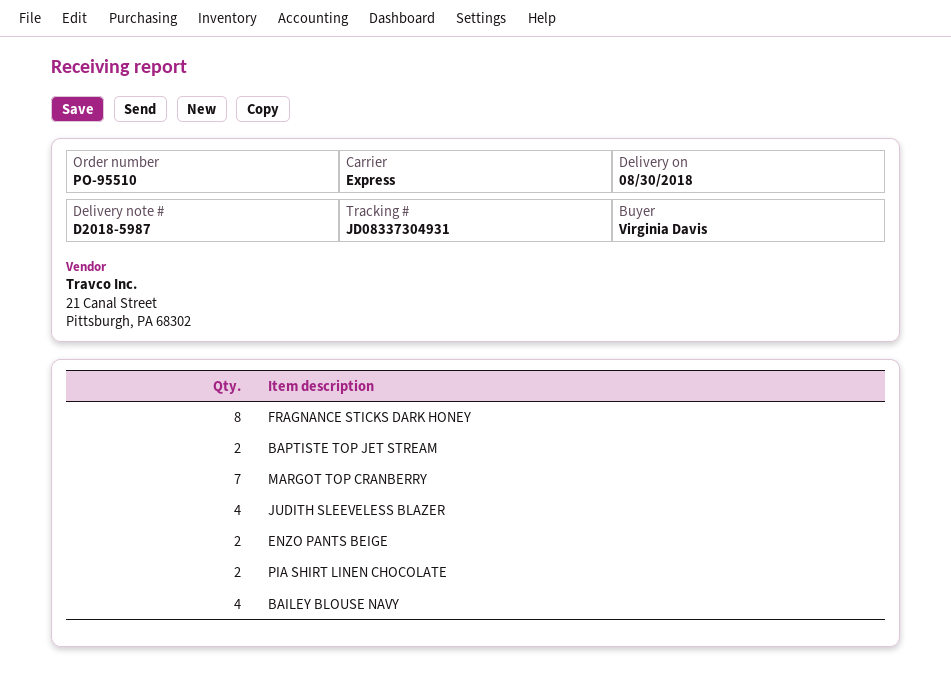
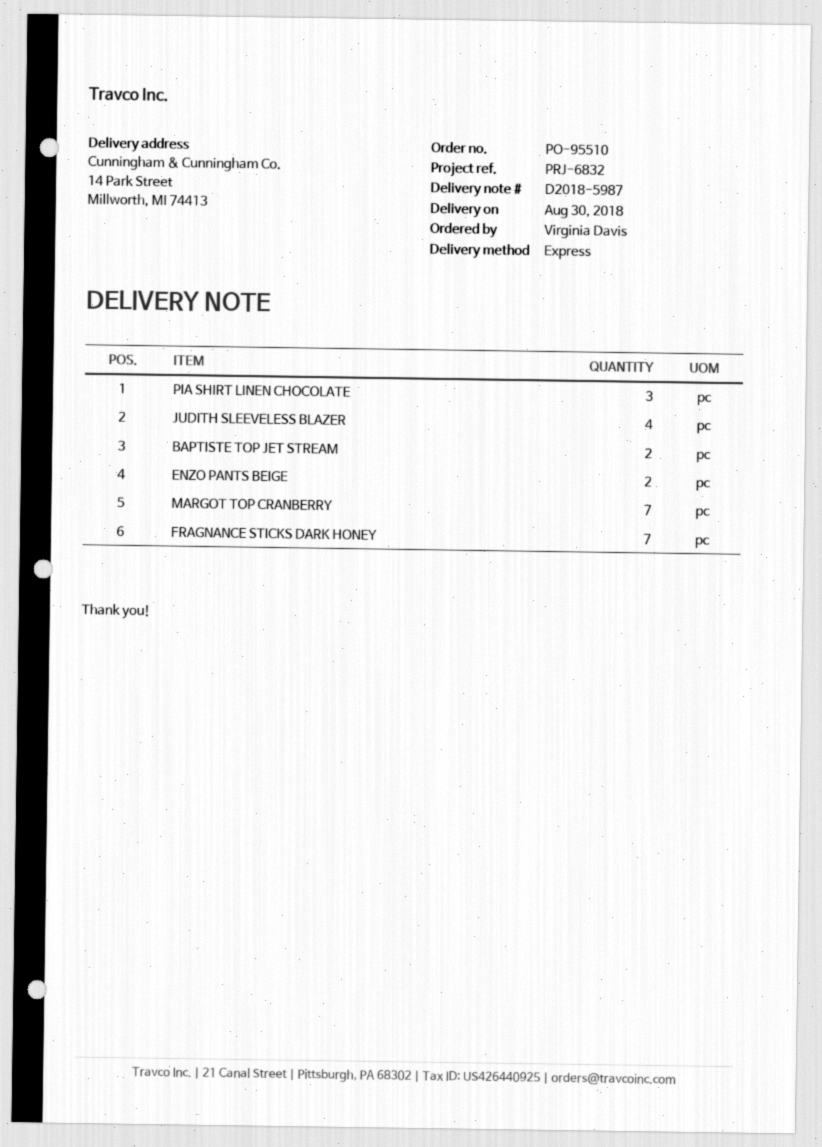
FRAGNANCE STICKS DARK HONEY: 8 -> 7
PIA SHIRT LINEN CHOCOLATE: 2 -> 3
BAILEY BLOUSE NAVY: 4 -> none

